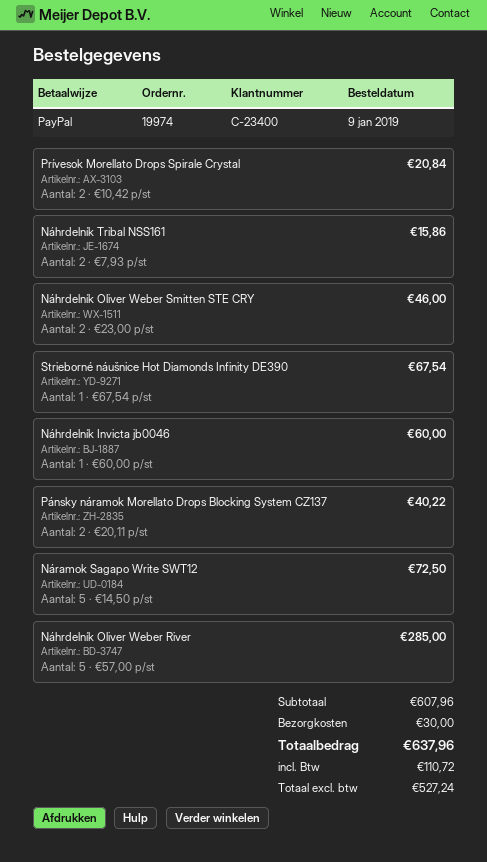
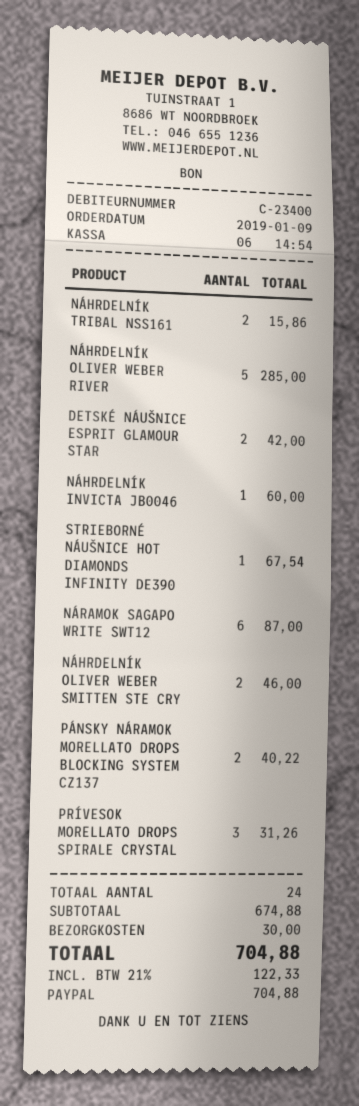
Prívesok Morellato Drops Spirale Crystal: 2 for 20.84 -> 3 for 31.26
Náramok Sagapo Write SWT12: 5 for 72.50 -> 6 for 87.00
DETSKÉ NÁUŠNICE ESPRIT GLAMOUR STAR: none -> 2 for 42.00
subtotal: 607.96 -> 674.88
tax: 110.72 -> 122.33
total: 637.96 -> 704.88

